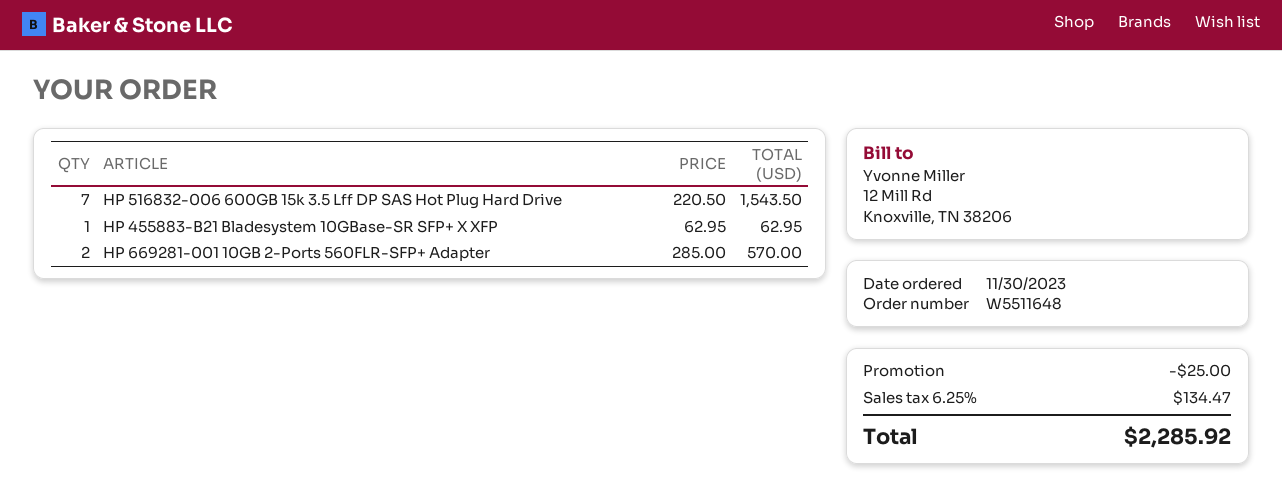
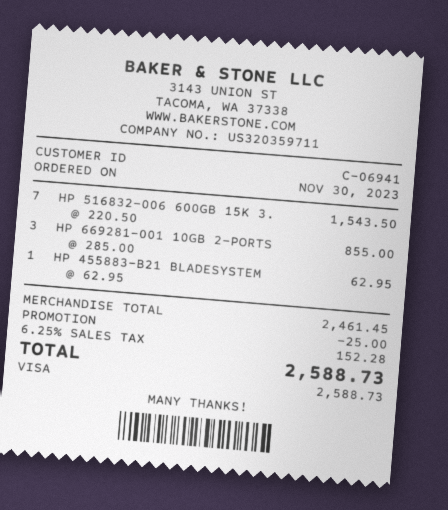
HP 669281-001 10GB 2-Ports 560FLR-SFP+ Adapter: 2 x 285.00 = 570.00 -> 3 x 285.00 = 855.00
tax: 6.25% = 134.47 -> 6.25% = 152.28
total: 2285.92 -> 2588.73

